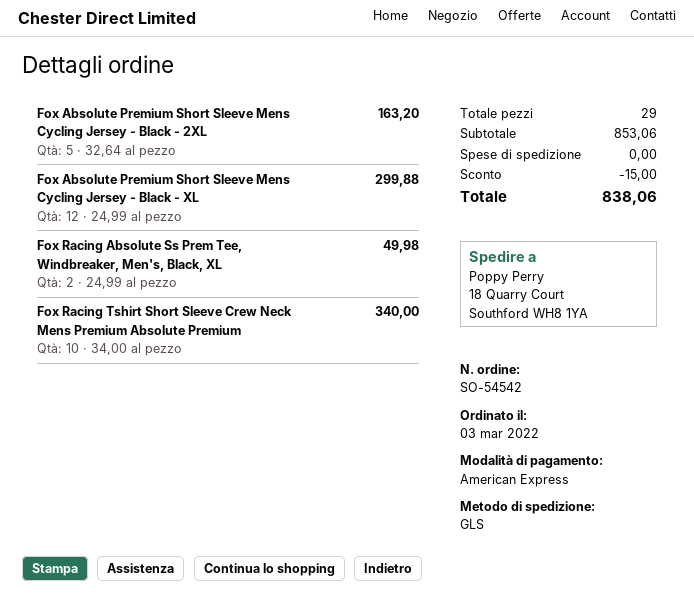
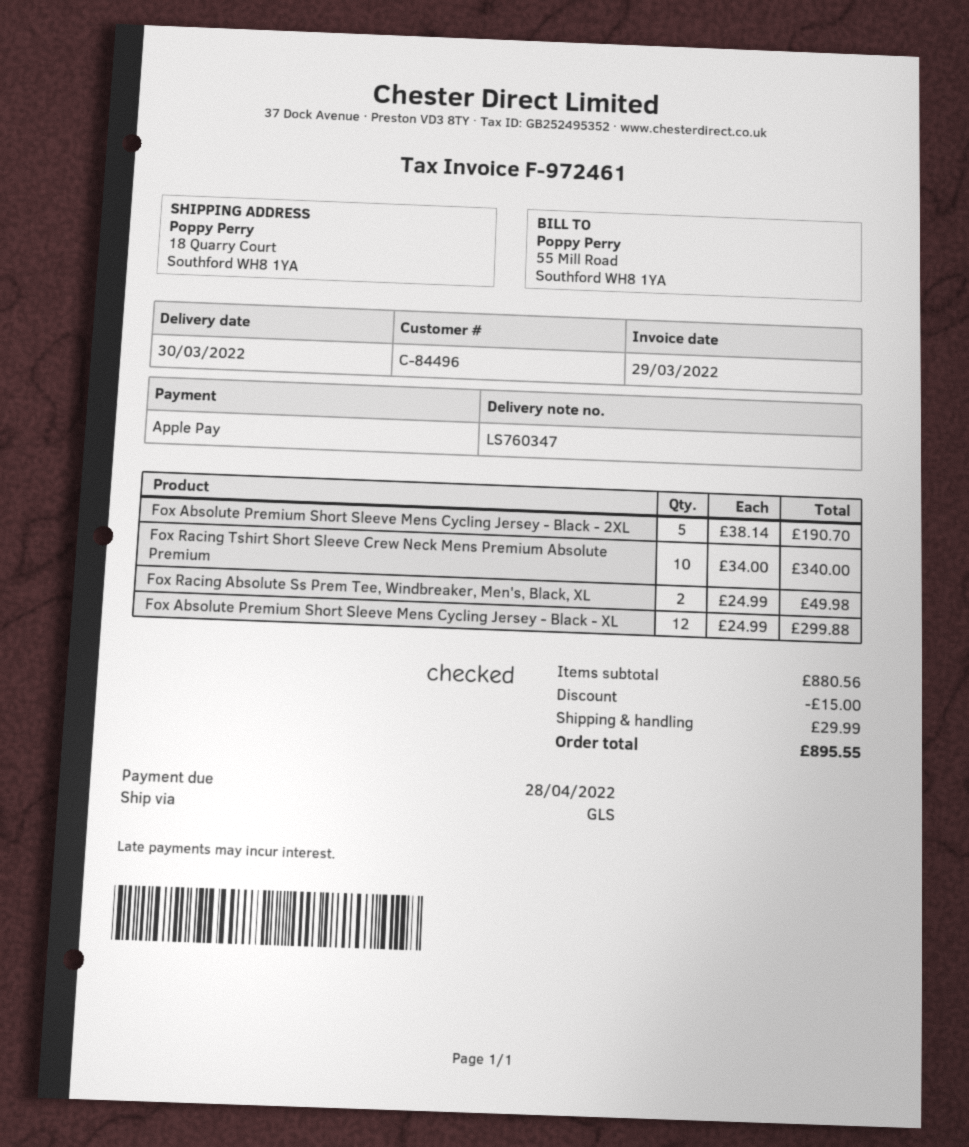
payment method: American Express -> Apple Pay
Fox Absolute Premium Short Sleeve Mens Cycling Jersey - Black - 2XL: 5 x 32.64 = 163.20 -> 5 x 38.14 = 190.70
subtotal: 853.06 -> 880.56
shipping: 0.00 -> 29.99
total: 838.06 -> 895.55

